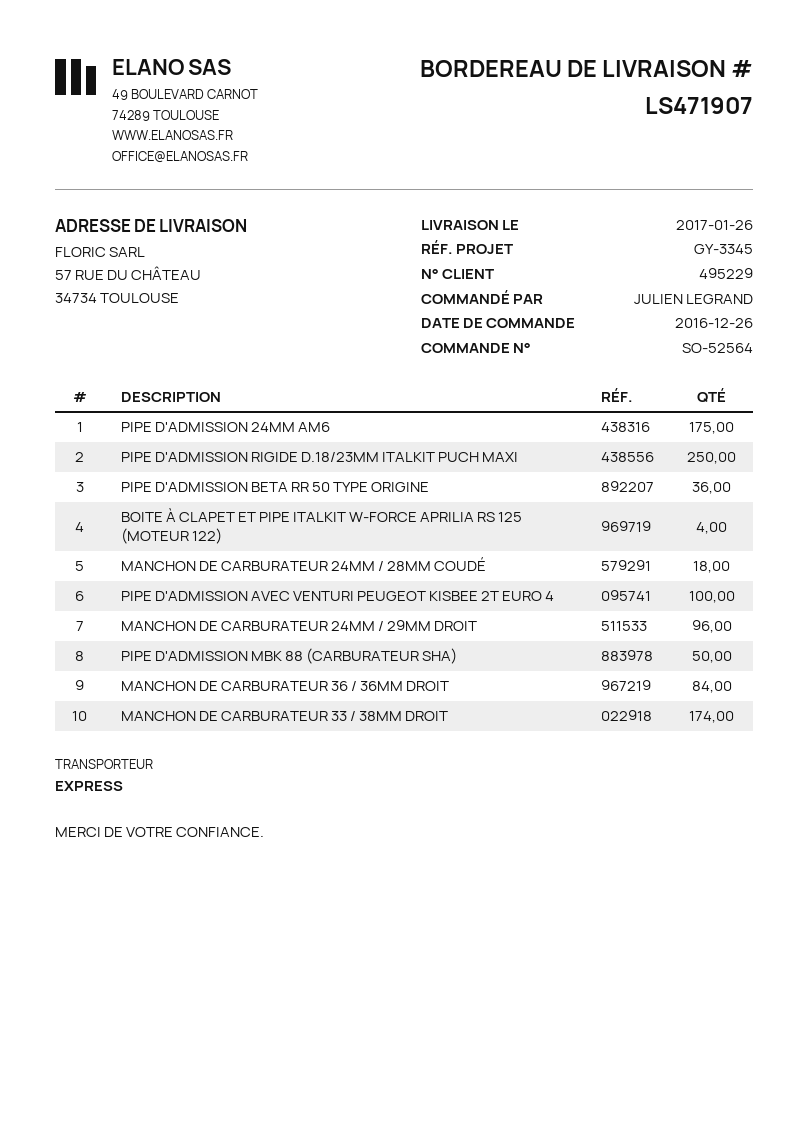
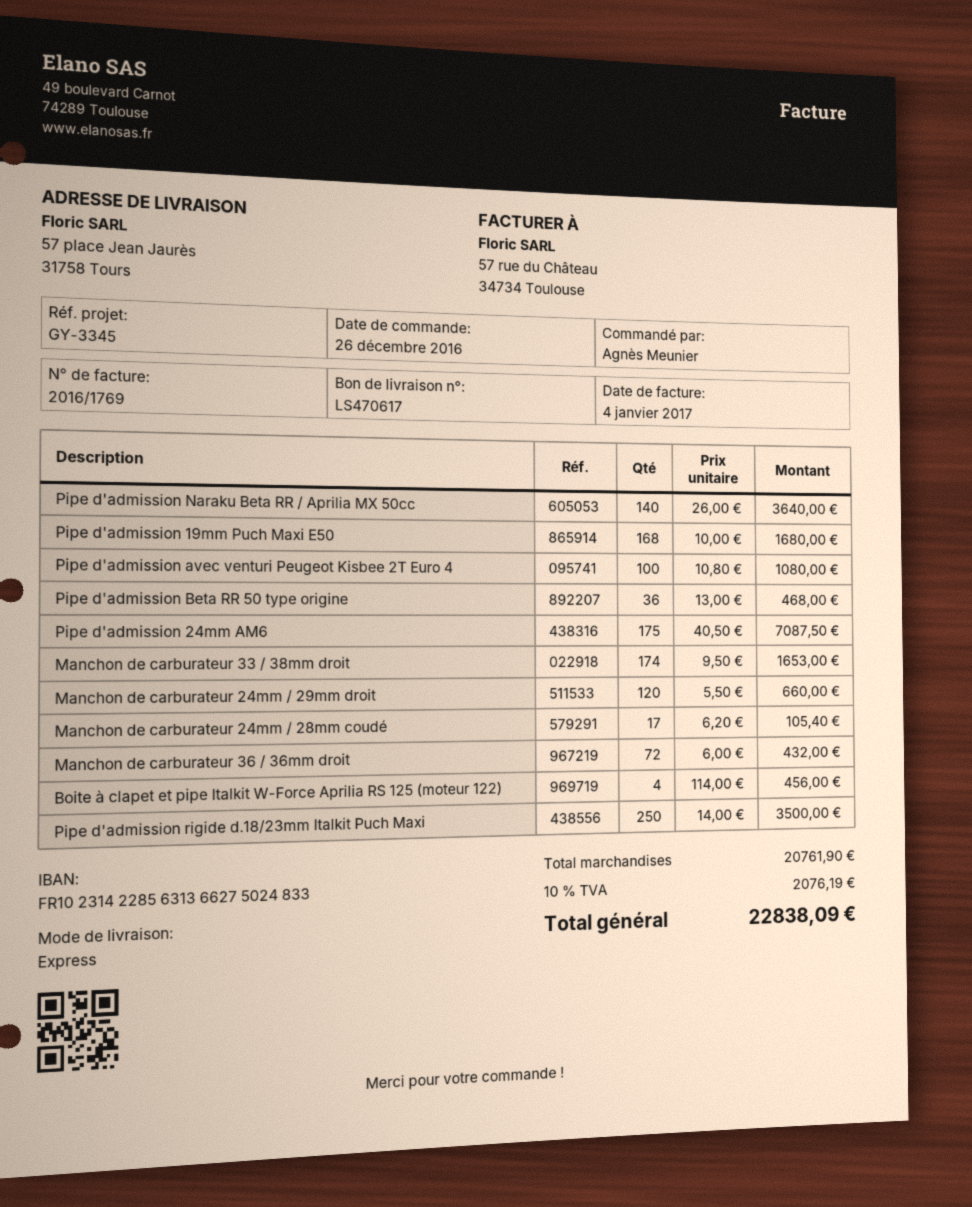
delivery note number: LS471907 -> LS470617
ordered by: JULIEN LEGRAND -> Agnès Meunier
ship to: 57 RUE DU CHÂTEAU, 34734 TOULOUSE -> 57 place Jean Jaurès, 31758 Tours
MANCHON DE CARBURATEUR 24MM / 28MM COUDÉ: 18 -> 17
MANCHON DE CARBURATEUR 24MM / 29MM DROIT: 96 -> 120
PIPE D'ADMISSION MBK 88 (CARBURATEUR SHA): 50 -> none
MANCHON DE CARBURATEUR 36 / 36MM DROIT: 84 -> 72
Pipe d'admission Naraku Beta RR / Aprilia MX 50cc: none -> 140
Pipe d'admission 19mm Puch Maxi E50: none -> 168

